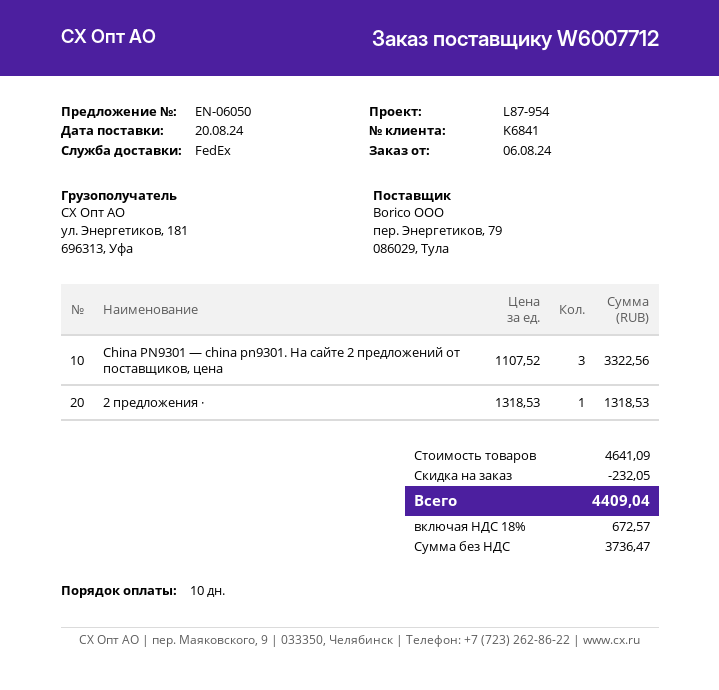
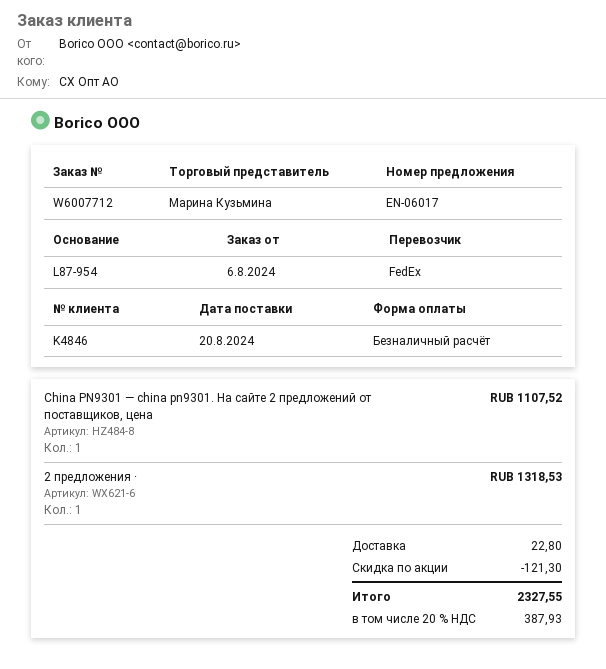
quote number: EN-06050 -> EN-06017
customer number: K6841 -> K4846
China PN9301 — china pn9301. На сайте 2 предложений от поставщиков, цена: 3 for 3322.56 -> 1 for 1107.52
discount: 232.05 -> 121.30
shipping: none -> 22.80
tax: 18% = 672.57 -> 20% = 387.93
total: 4409.04 -> 2327.55

